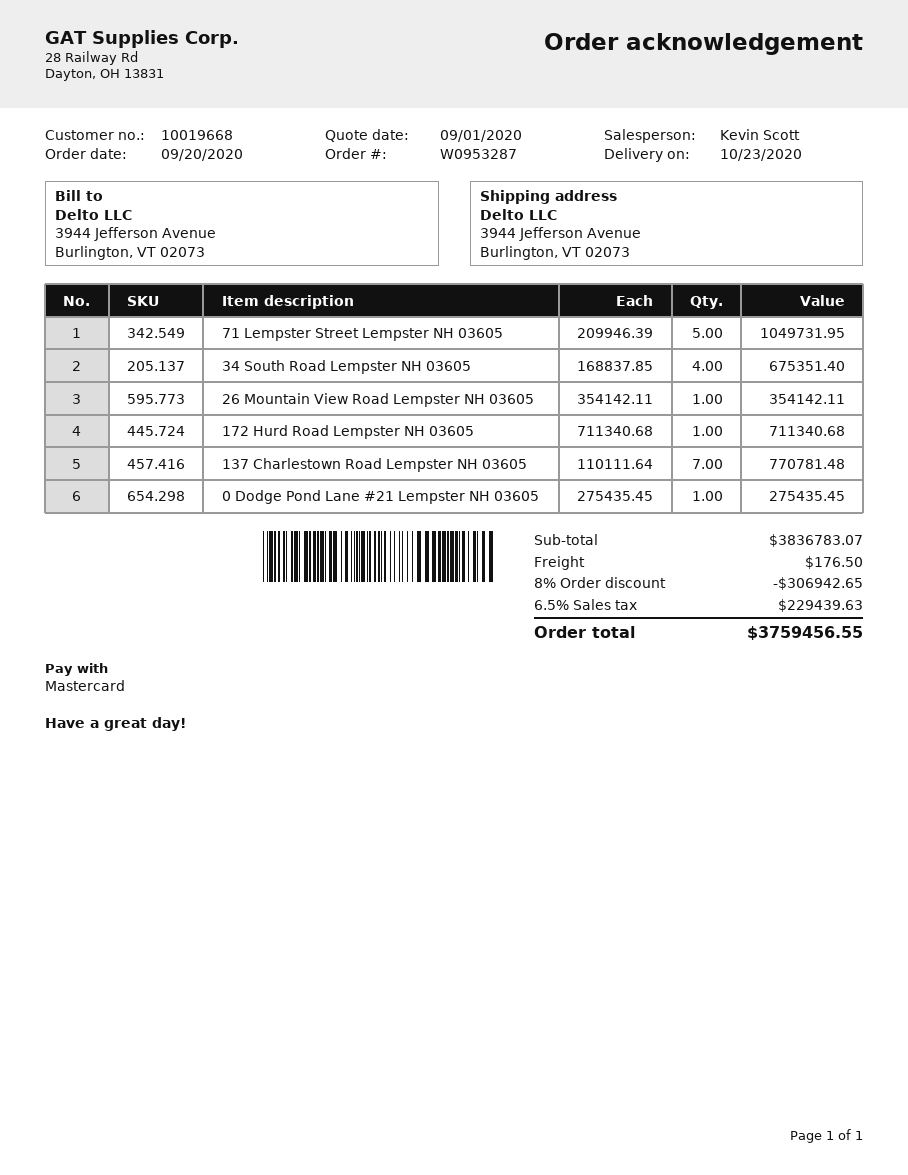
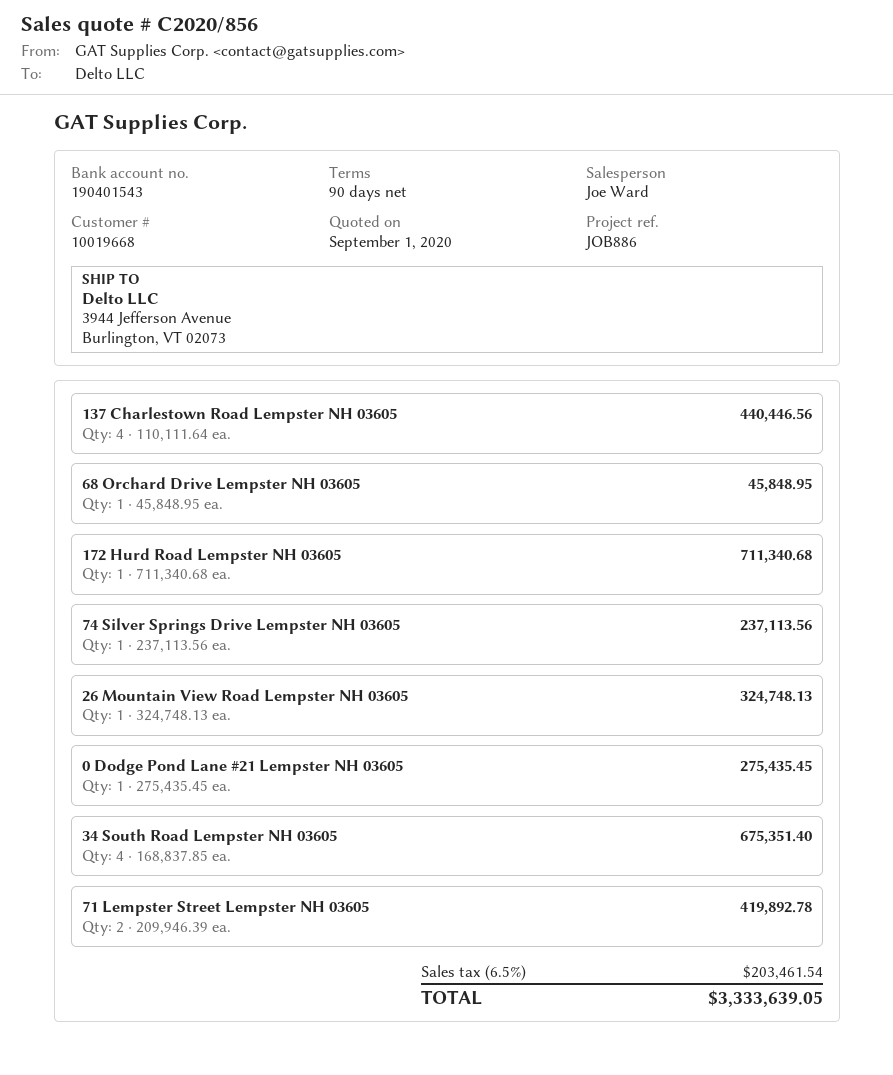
sales rep: Kevin Scott -> Joe Ward
71 Lempster Street Lempster NH 03605: 5 x 209946.39 = 1049731.95 -> 2 x 209946.39 = 419892.78
26 Mountain View Road Lempster NH 03605: 1 x 354142.11 = 354142.11 -> 1 x 324748.13 = 324748.13
137 Charlestown Road Lempster NH 03605: 7 x 110111.64 = 770781.48 -> 4 x 110111.64 = 440446.56
68 Orchard Drive Lempster NH 03605: none -> 1 x 45848.95 = 45848.95
74 Silver Springs Drive Lempster NH 03605: none -> 1 x 237113.56 = 237113.56
discount: 8% = 306942.65 -> none
shipping: 176.50 -> none
tax: 6.5% = 229439.63 -> 6.5% = 203461.54
total: 3759456.55 -> 3333639.05

